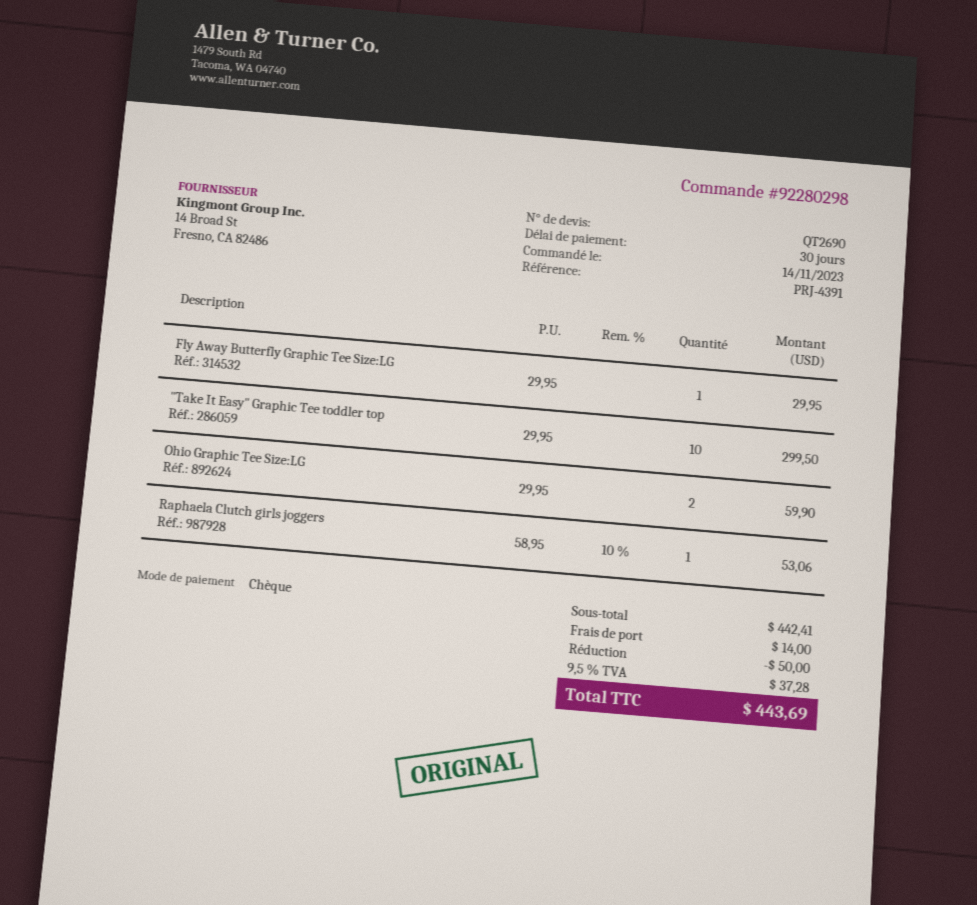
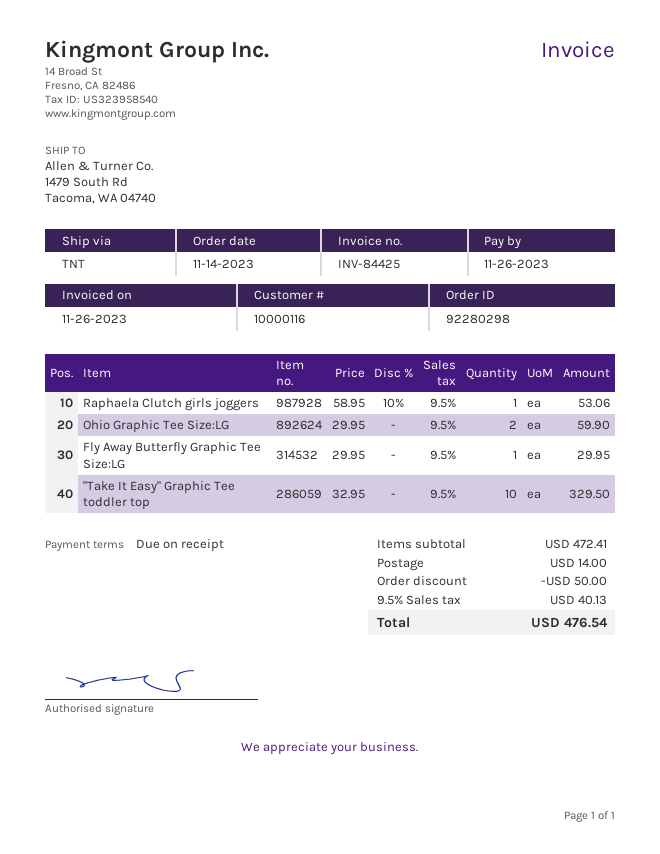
payment terms: 30 days -> on receipt
"Take It Easy" Graphic Tee toddler top: 10 x 29.95 = 299.50 -> 10 x 32.95 = 329.50
subtotal: 442.41 -> 472.41
tax: 9.5% = 37.28 -> 9.5% = 40.13
total: 443.69 -> 476.54

